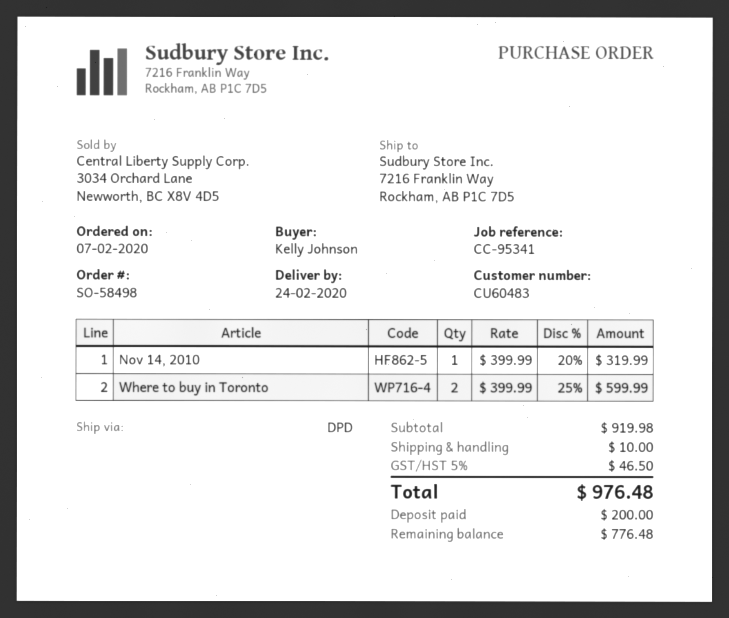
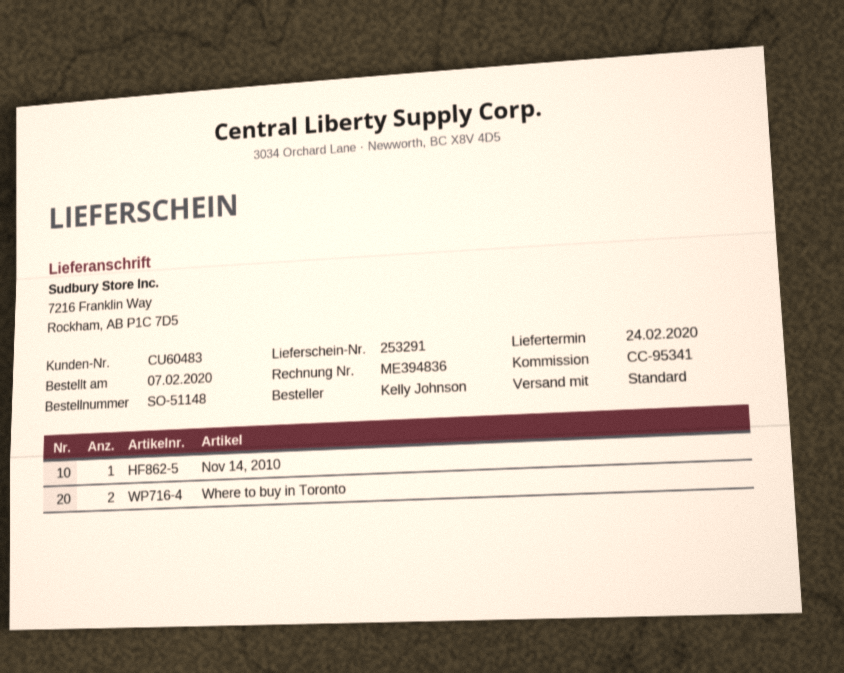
order number: SO-58498 -> SO-51148
shipping method: DPD -> standard

